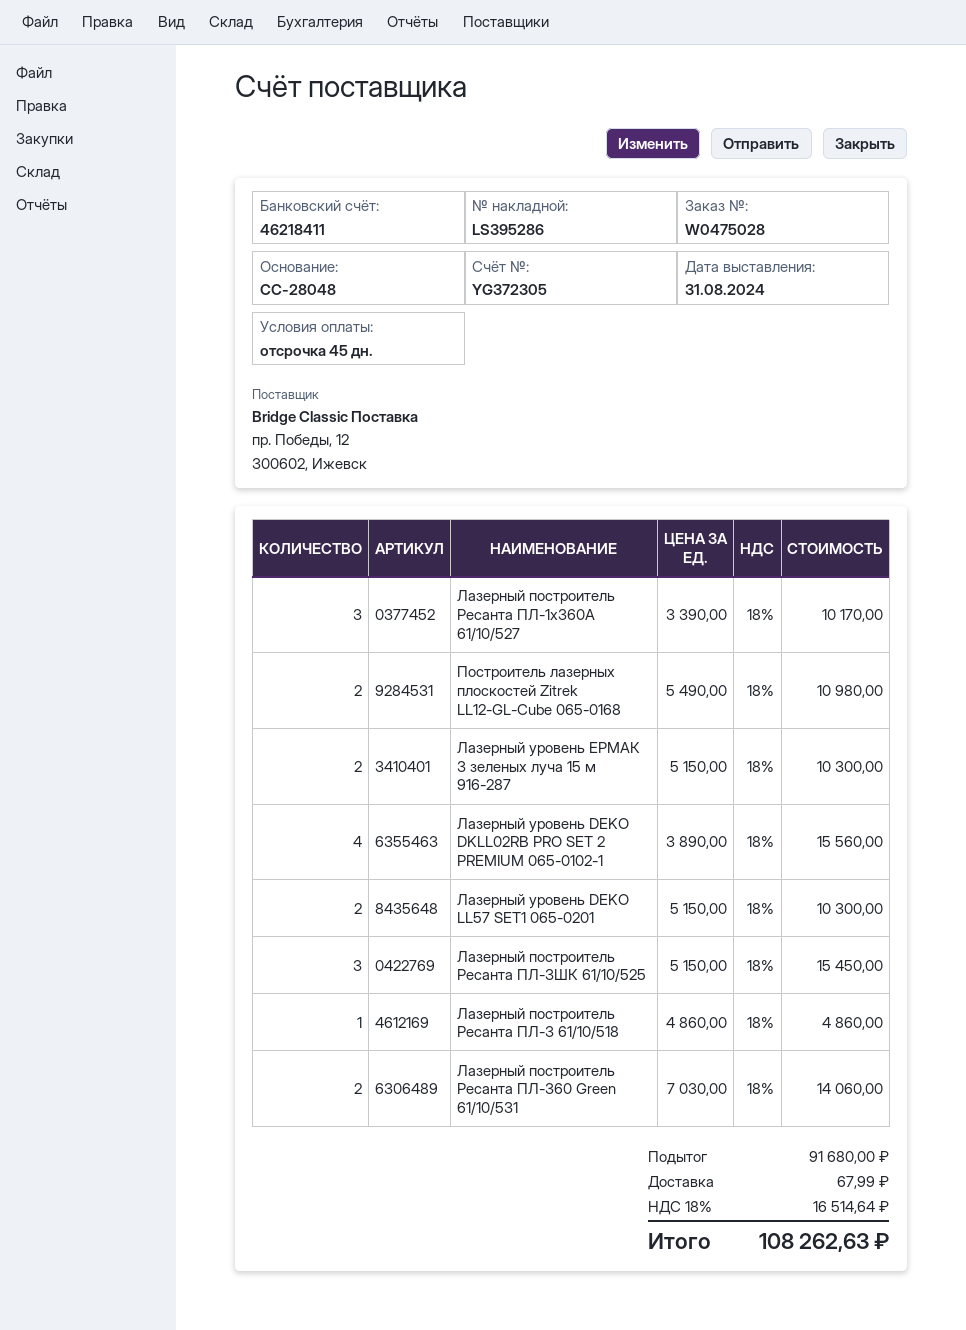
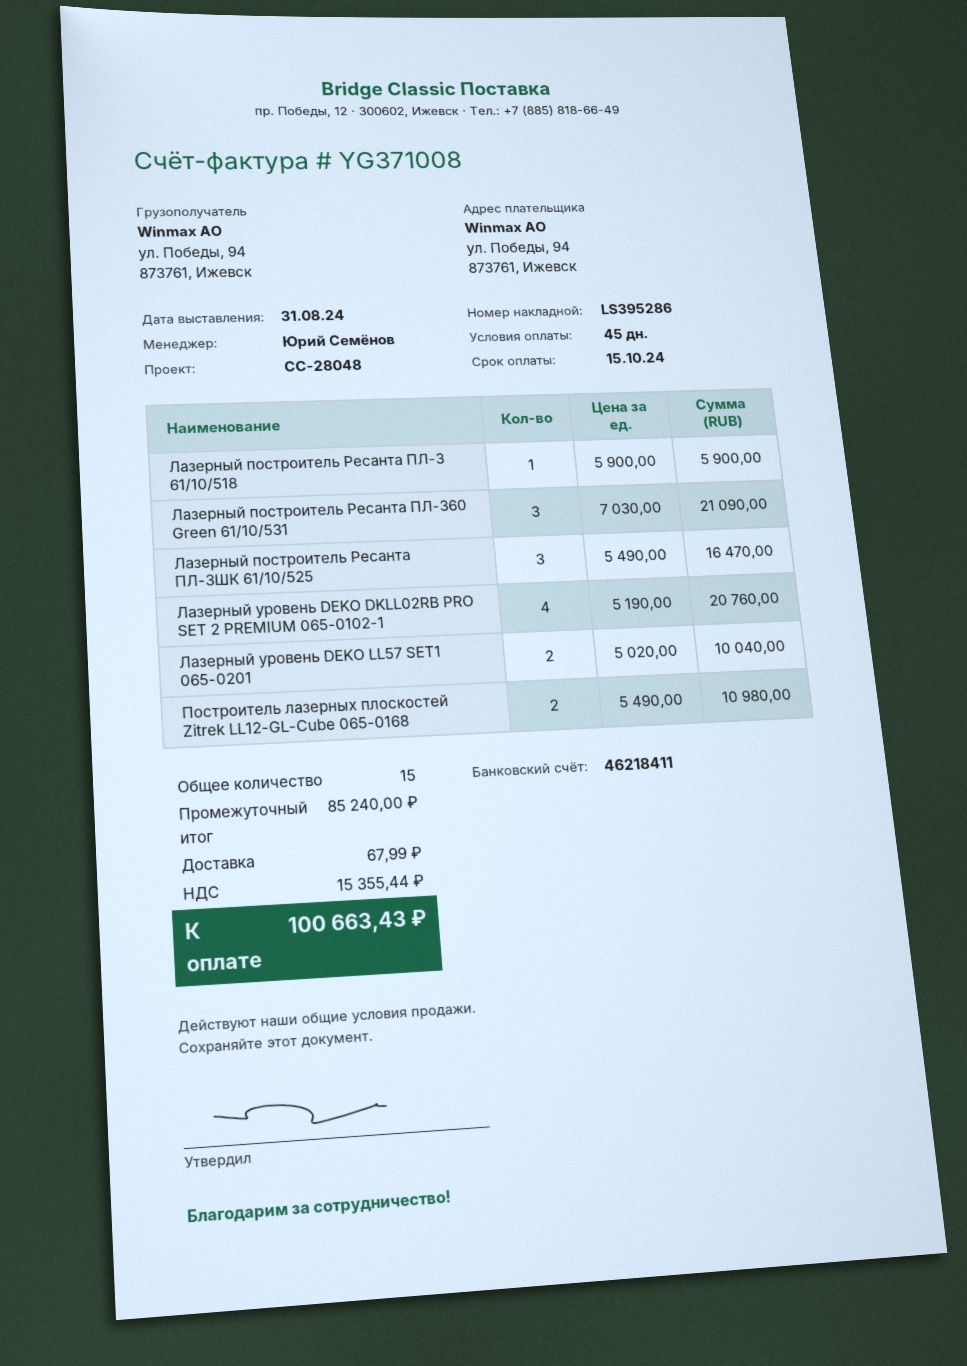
invoice number: YG372305 -> YG371008
Лазерный построитель Ресанта ПЛ-1x360А 61/10/527: 3 x 3390.00 = 10170.00 -> none
Лазерный уровень ЕРМАК 3 зеленых луча 15 м 916-287: 2 x 5150.00 = 10300.00 -> none
Лазерный уровень DEKO DKLL02RB PRO SET 2 PREMIUM 065-0102-1: 4 x 3890.00 = 15560.00 -> 4 x 5190.00 = 20760.00
Лазерный уровень DEKO LL57 SET1 065-0201: 2 x 5150.00 = 10300.00 -> 2 x 5020.00 = 10040.00
Лазерный построитель Ресанта ПЛ-3ШК 61/10/525: 3 x 5150.00 = 15450.00 -> 3 x 5490.00 = 16470.00
Лазерный построитель Ресанта ПЛ-3 61/10/518: 1 x 4860.00 = 4860.00 -> 1 x 5900.00 = 5900.00
Лазерный построитель Ресанта ПЛ-360 Green 61/10/531: 2 x 7030.00 = 14060.00 -> 3 x 7030.00 = 21090.00
subtotal: 91680.00 -> 85240.00
tax: 16514.64 -> 15355.44
total: 108262.63 -> 100663.43

